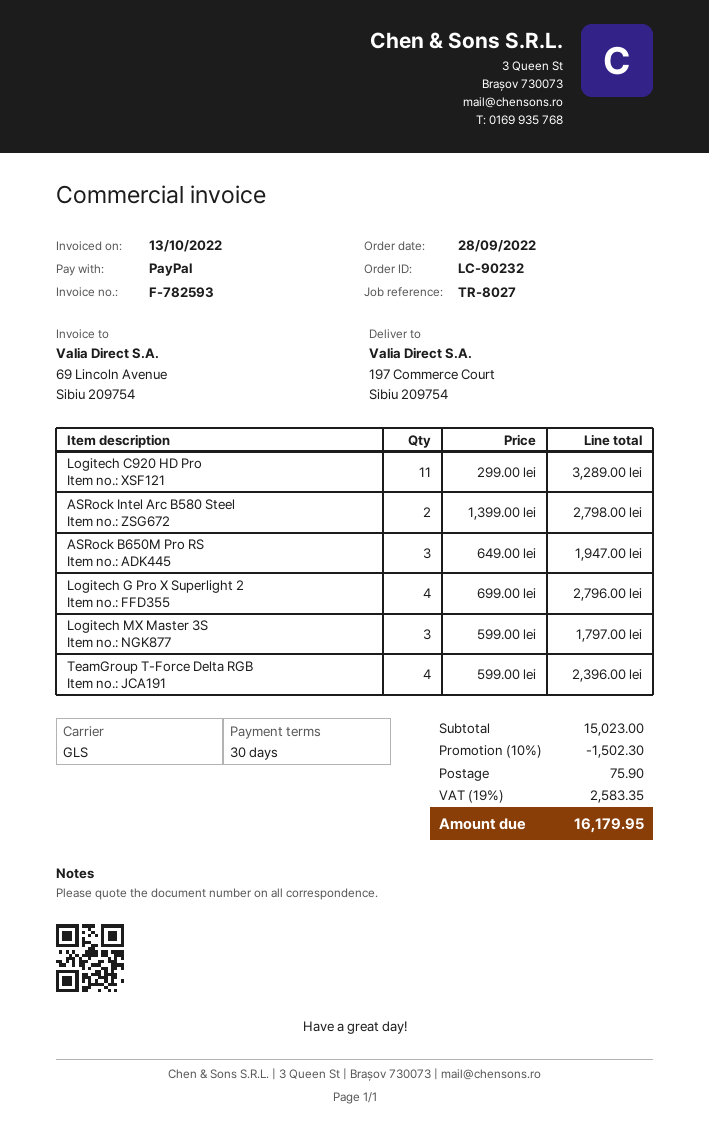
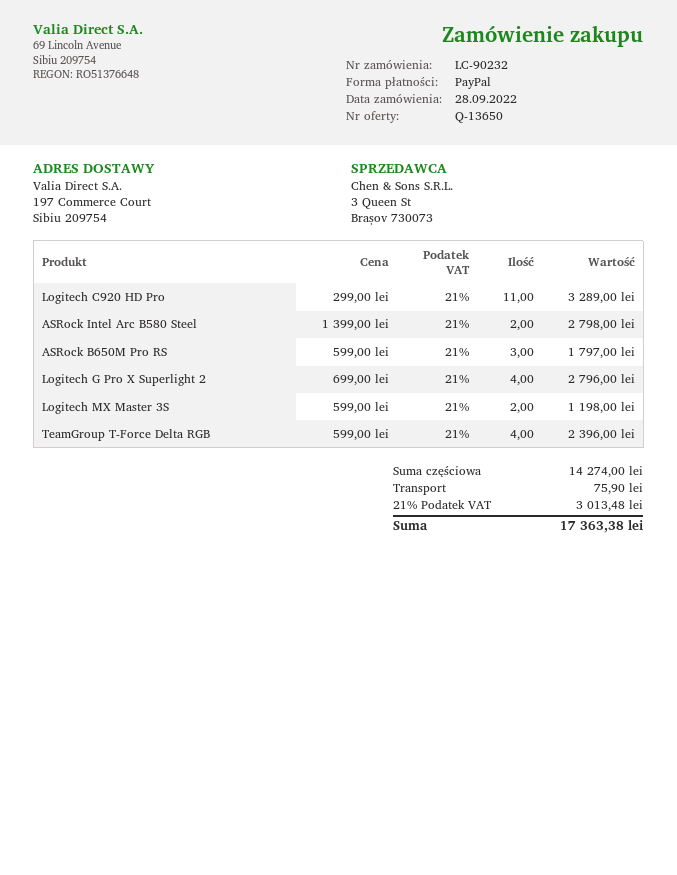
ASRock B650M Pro RS: 3 x 649.00 = 1947.00 -> 3 x 599.00 = 1797.00
Logitech MX Master 3S: 3 x 599.00 = 1797.00 -> 2 x 599.00 = 1198.00
subtotal: 15023.00 -> 14274.00
discount: 10% = 1502.30 -> none
tax: 19% = 2583.35 -> 21% = 3013.48
total: 16179.95 -> 17363.38

